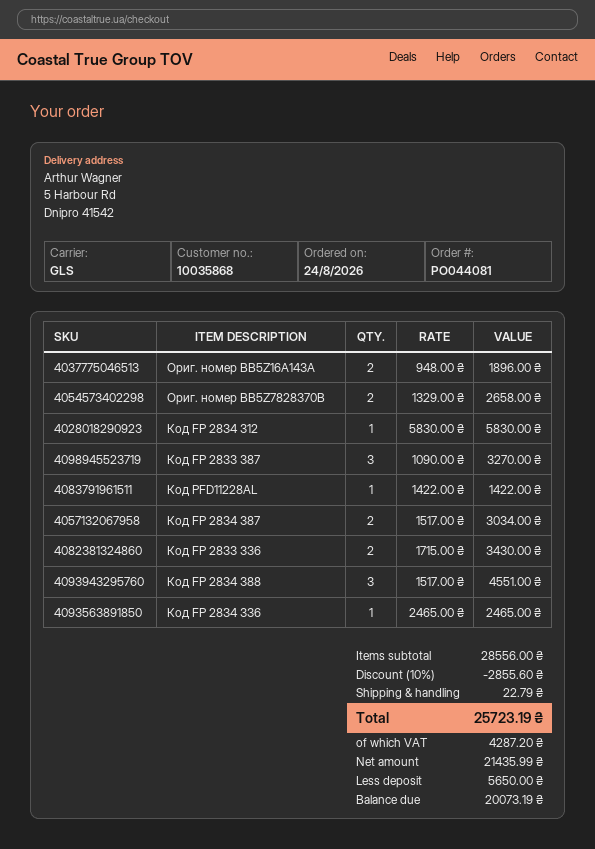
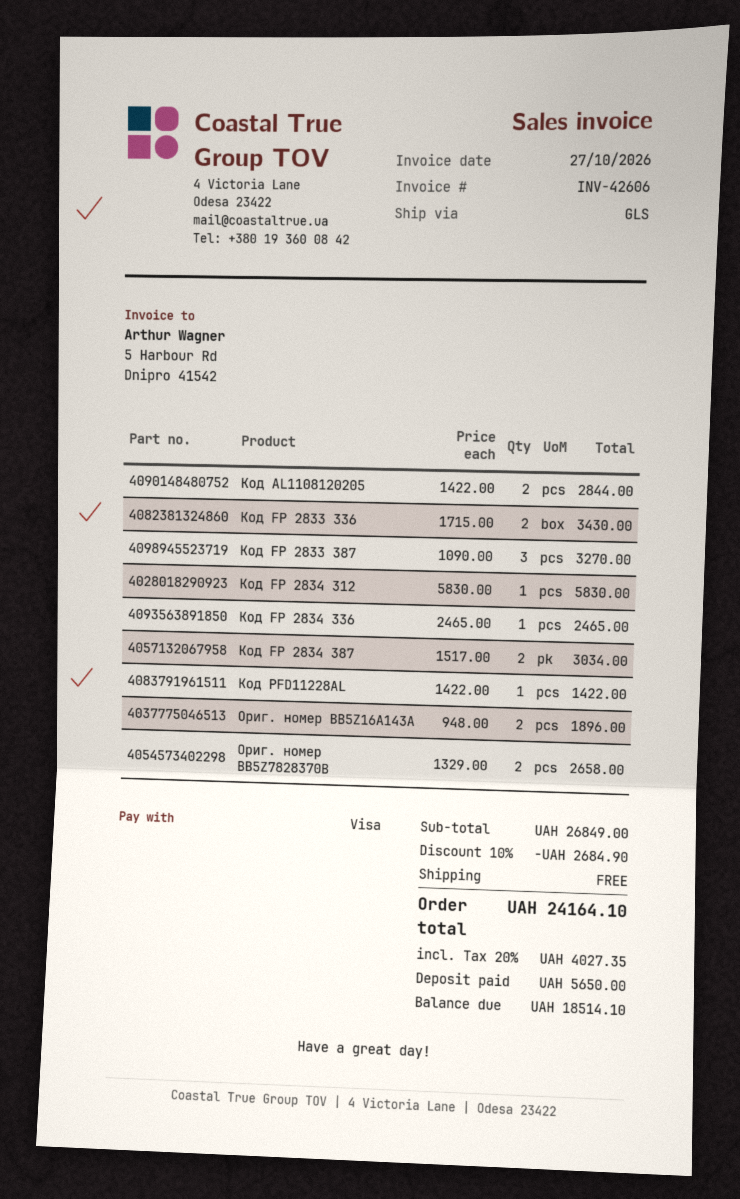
Код FP 2834 388: 3 x 1517.00 = 4551.00 -> none
Код AL1108120205: none -> 2 x 1422.00 = 2844.00
subtotal: 28556.00 -> 26849.00
discount: 10% = 2855.60 -> 10% = 2684.90
shipping: 22.79 -> 0.00
tax: 4287.20 -> 4027.35
total: 25723.19 -> 24164.10
balance: 20073.19 -> 18514.10

